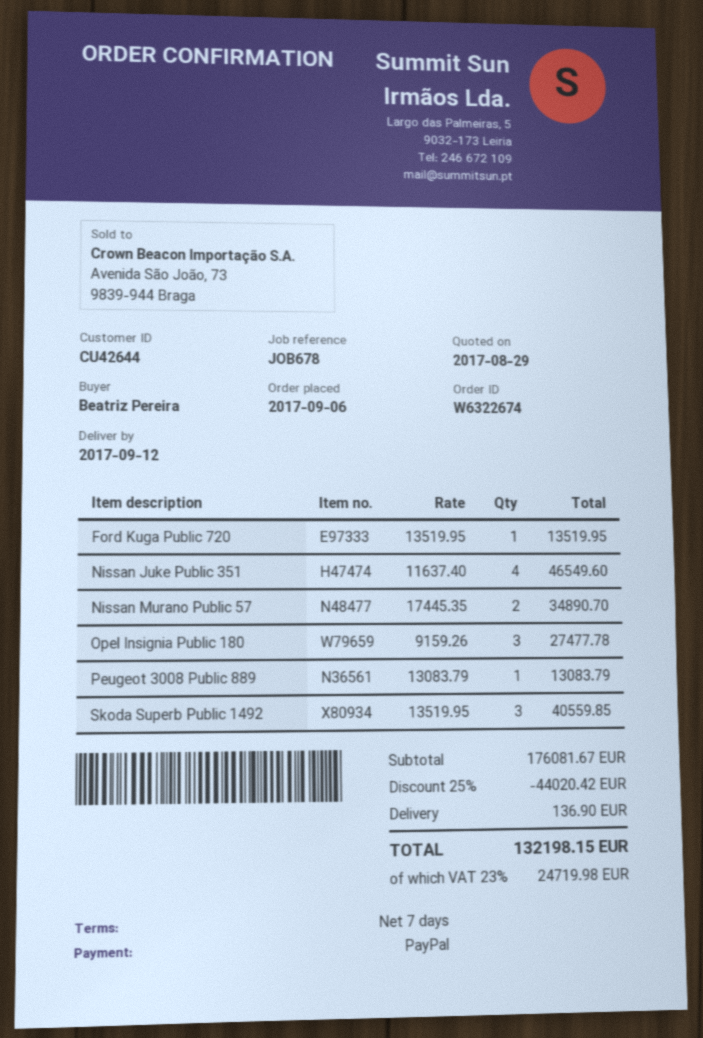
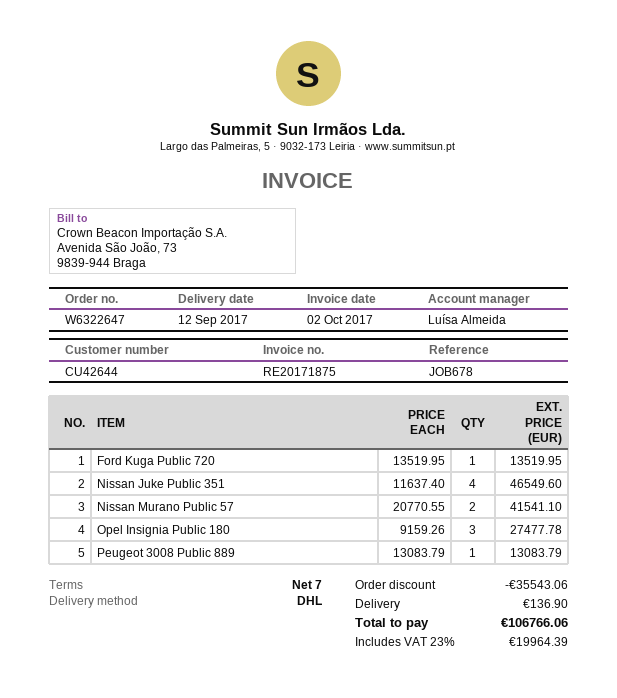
order number: W6322674 -> W6322647
Nissan Murano Public 57: 2 x 17445.35 = 34890.70 -> 2 x 20770.55 = 41541.10
Skoda Superb Public 1492: 3 x 13519.95 = 40559.85 -> none
discount: 44020.42 -> 35543.06
tax: 23% = 24719.98 -> 23% = 19964.39
total: 132198.15 -> 106766.06

